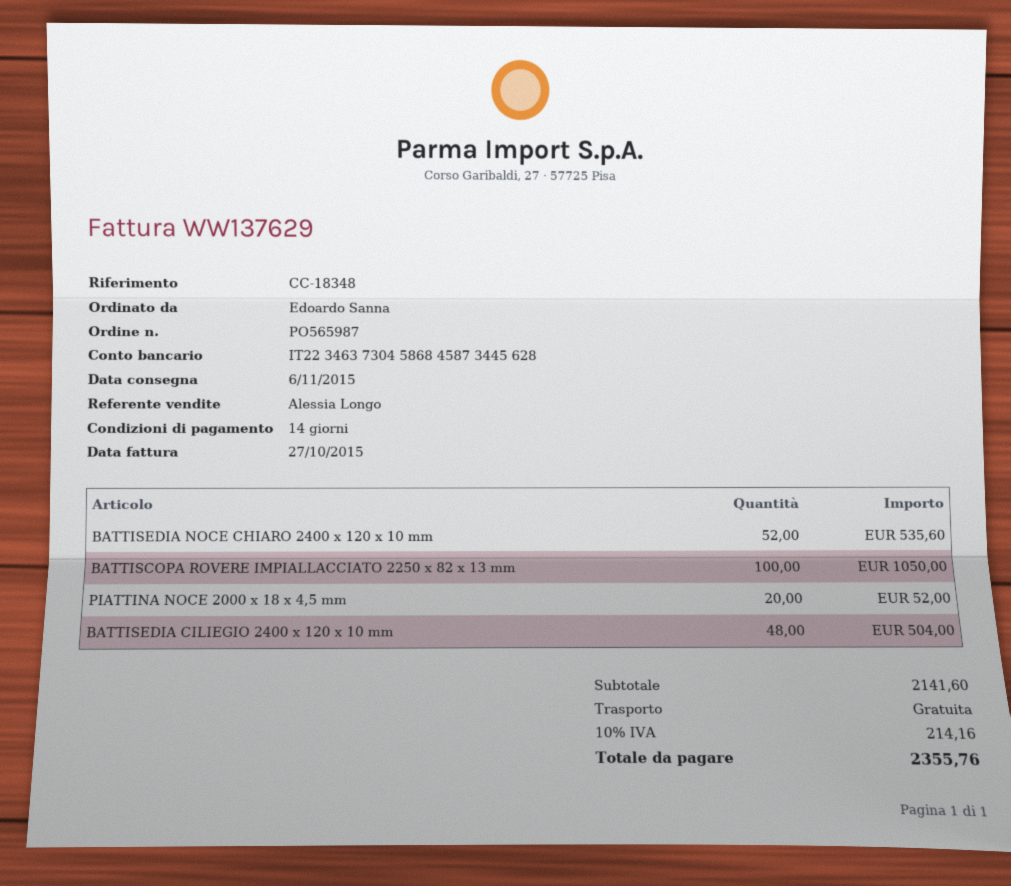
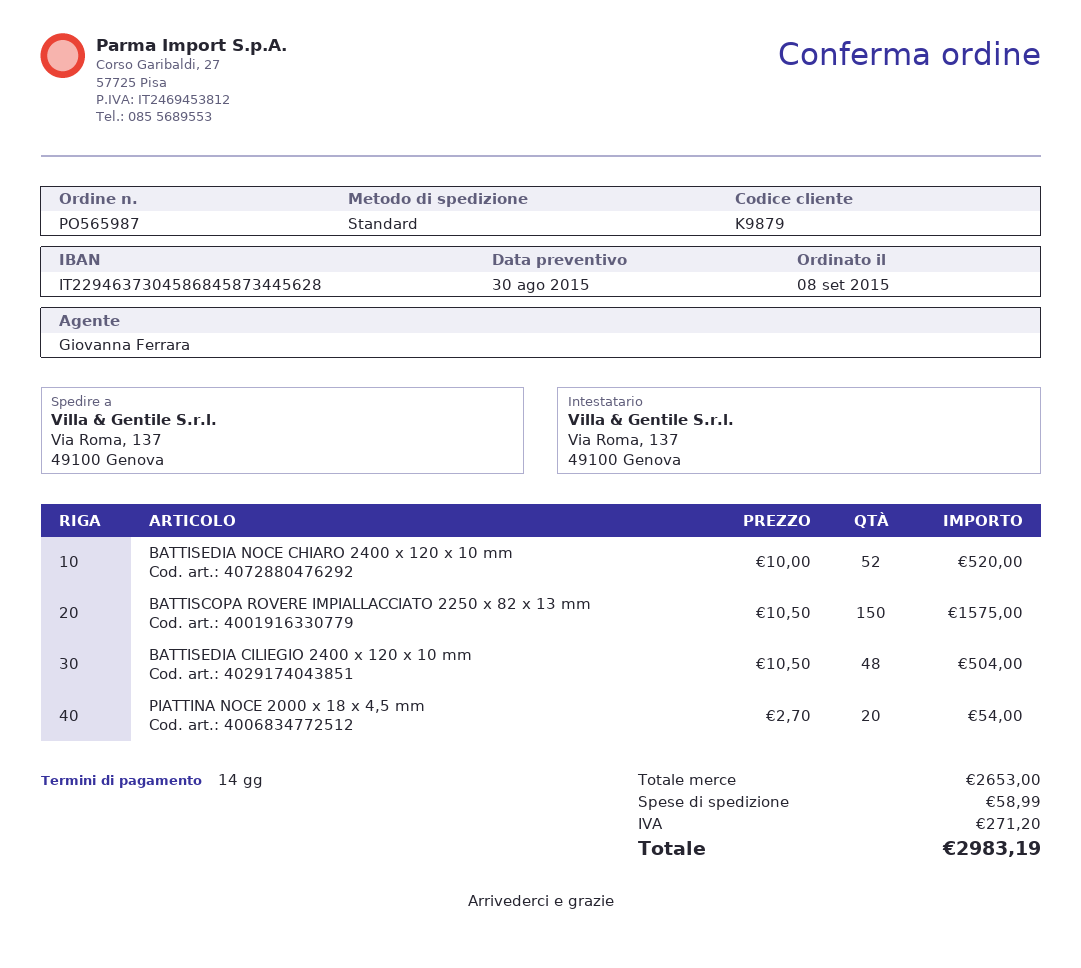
sales rep: Alessia Longo -> Giovanna Ferrara
bank account: IT2234637304586845873445628 -> IT2294637304586845873445628
BATTISEDIA NOCE CHIARO 2400 x 120 x 10 mm: 52 for 535.60 -> 52 for 520.00
BATTISCOPA ROVERE IMPIALLACCIATO 2250 x 82 x 13 mm: 100 for 1050.00 -> 150 for 1575.00
PIATTINA NOCE 2000 x 18 x 4,5 mm: 20 for 52.00 -> 20 for 54.00
subtotal: 2141.60 -> 2653.00
shipping: 0.00 -> 58.99
tax: 214.16 -> 271.20
total: 2355.76 -> 2983.19

